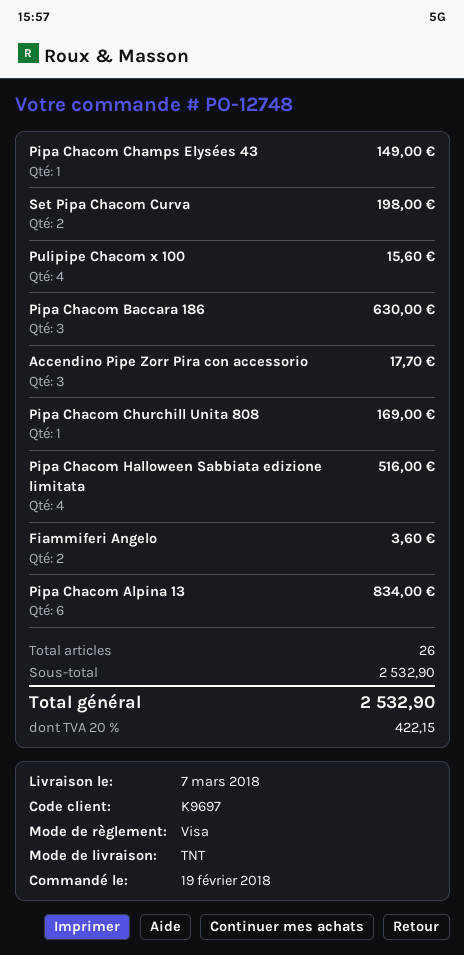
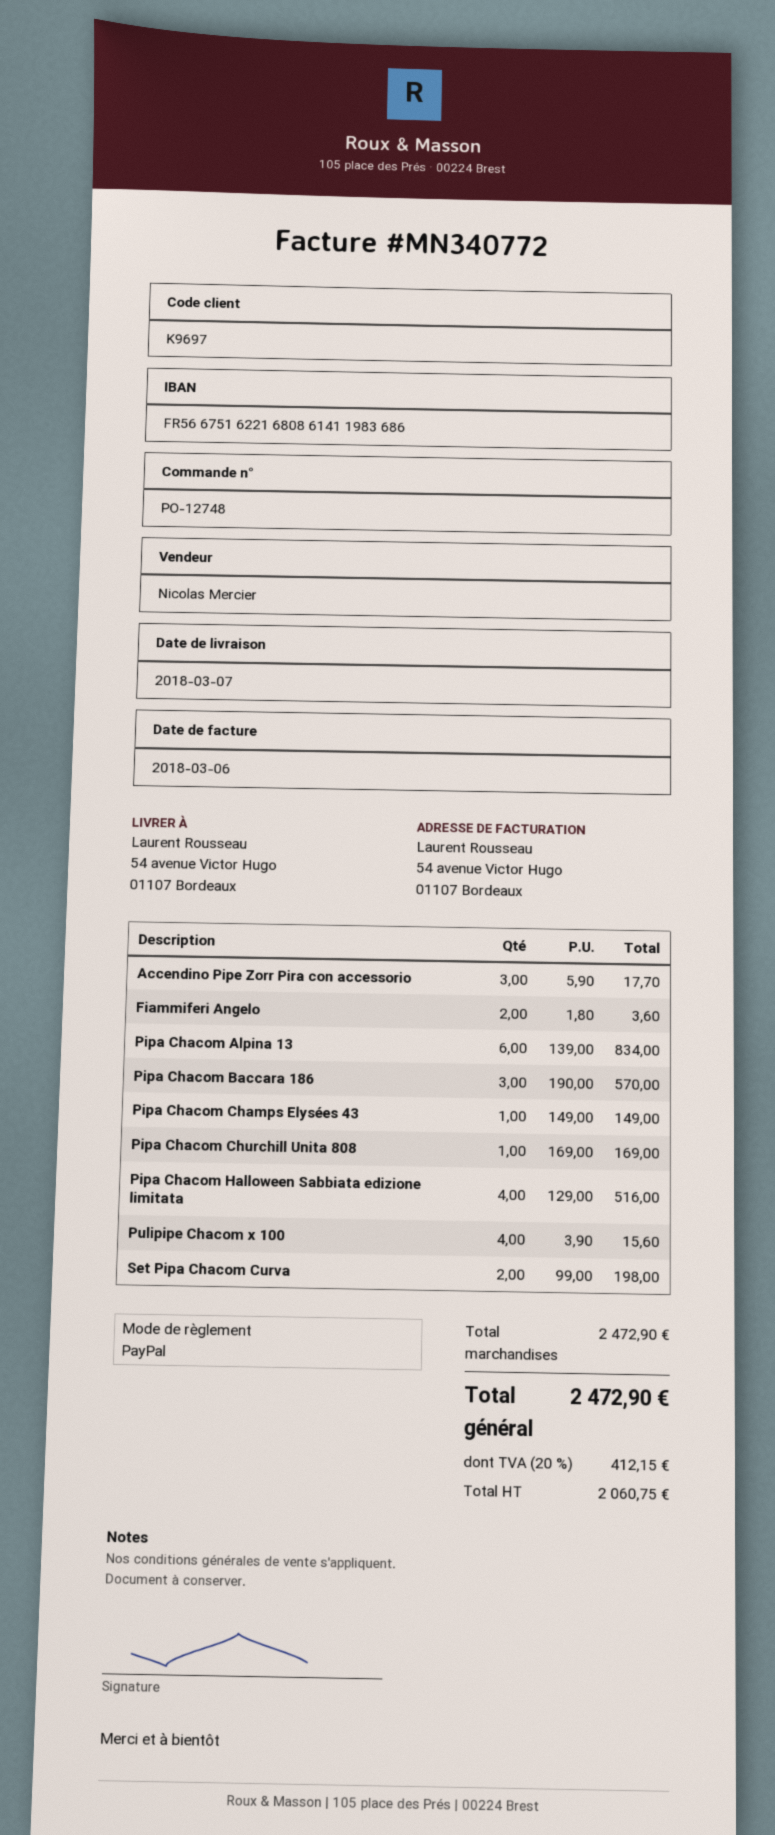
payment method: Visa -> PayPal
Pipa Chacom Baccara 186: 3 for 630.00 -> 3 for 570.00
subtotal: 2532.90 -> 2472.90
tax: 20% = 422.15 -> 20% = 412.15
total: 2532.90 -> 2472.90

